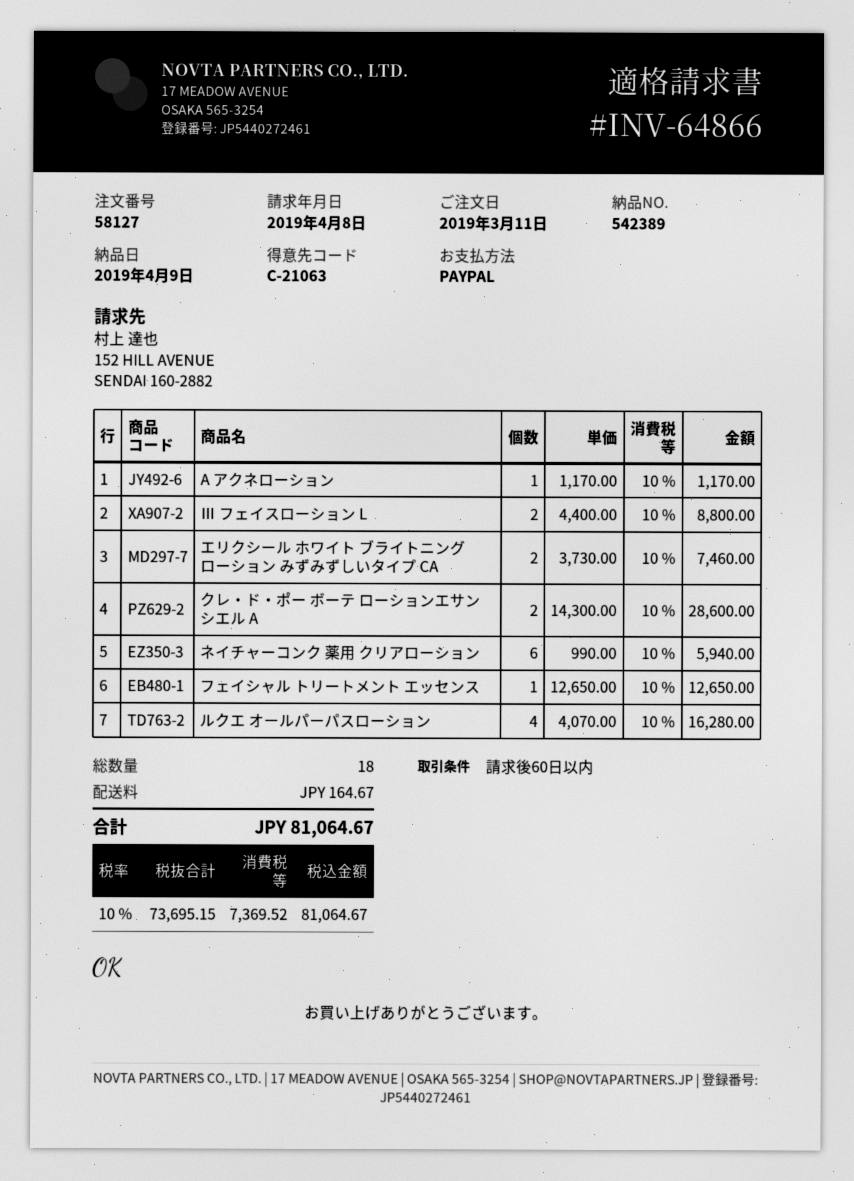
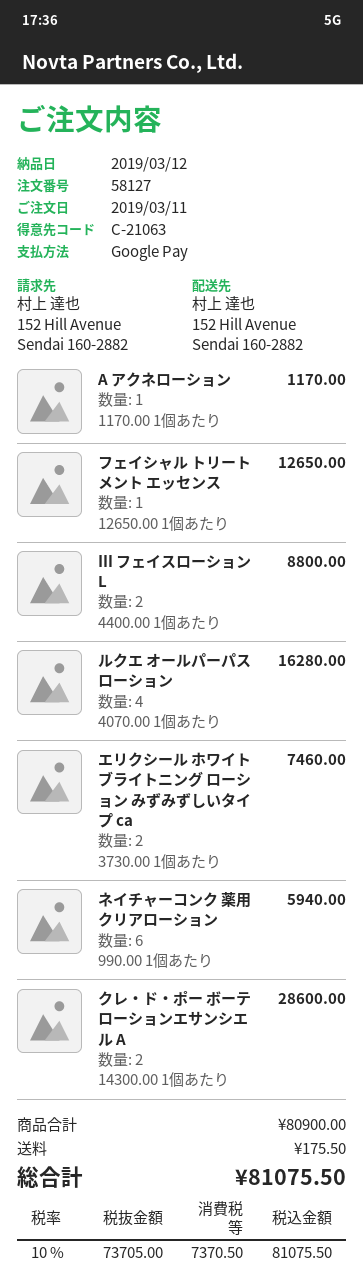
delivery date: 2019-04-09 -> 2019-03-12
payment method: PayPal -> Google Pay
shipping: 164.67 -> 175.50
net: 73695.15 -> 73705.00
tax: 10% = 7369.52 -> 10% = 7370.50
total: 81064.67 -> 81075.50

